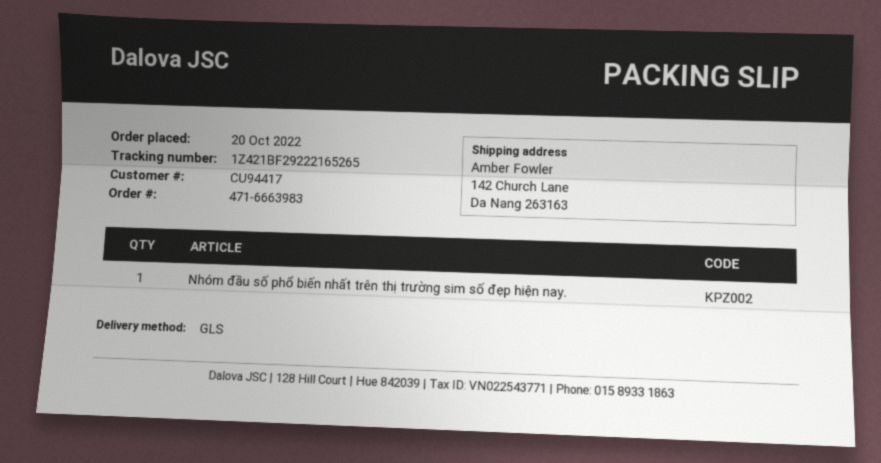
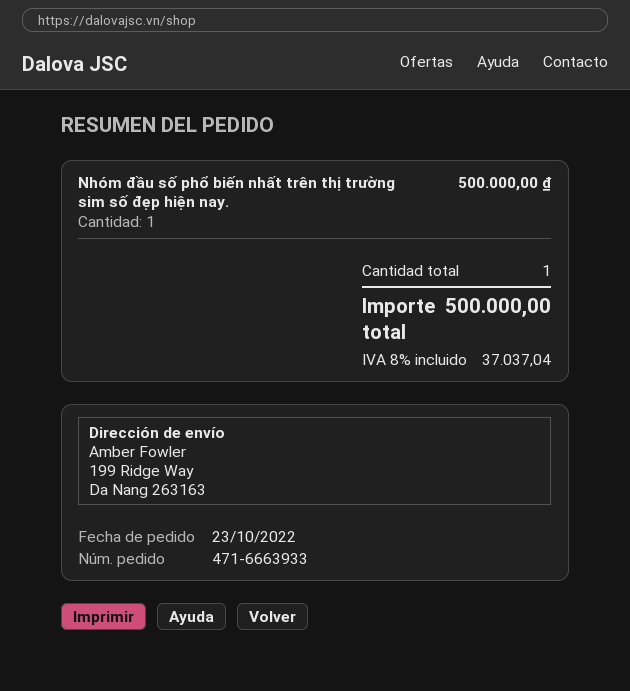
order number: 471-6663983 -> 471-6663933
order date: 2022-10-20 -> 2022-10-23
ship to: 142 Church Lane, Da Nang 263163 -> 199 Ridge Way, Da Nang 263163

